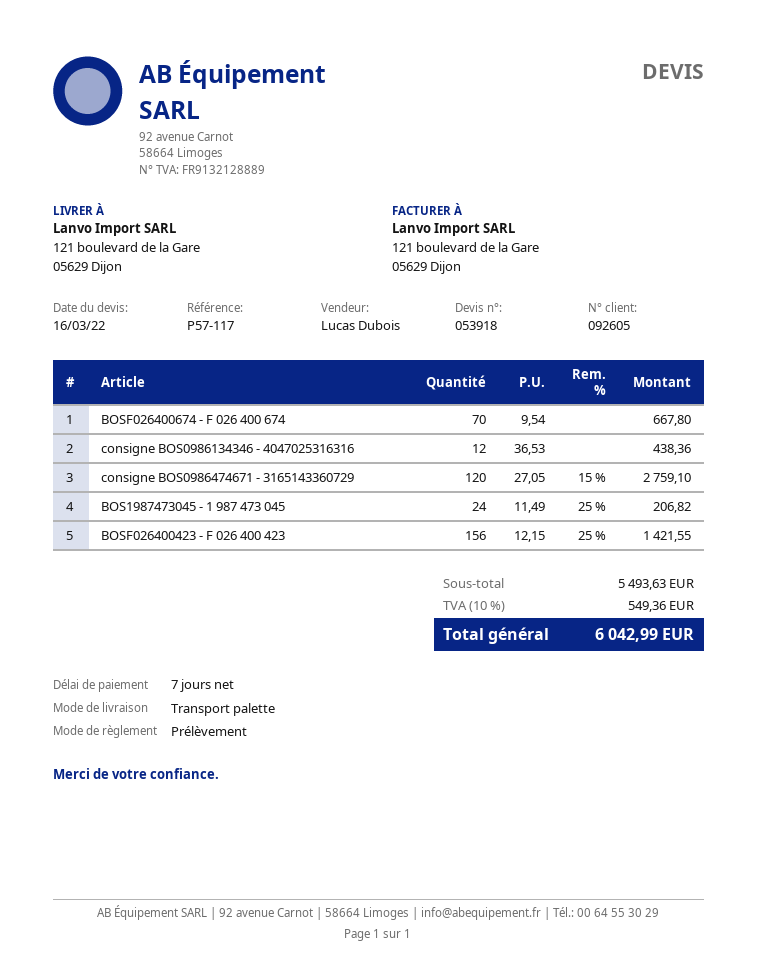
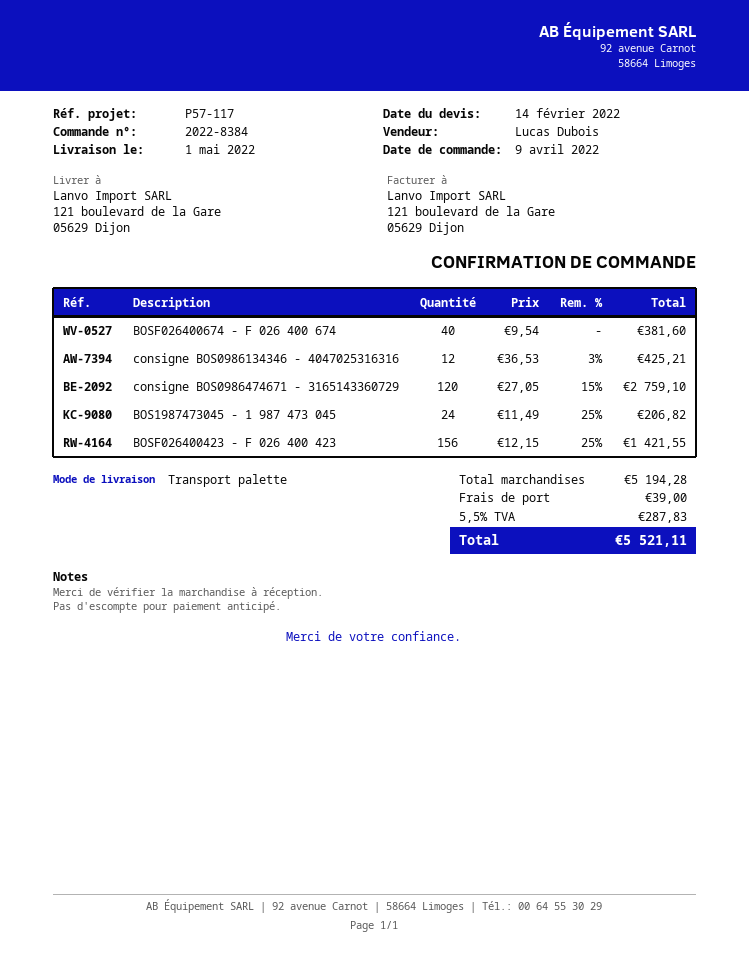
quote date: 2022-03-16 -> 2022-02-14
BOSF026400674 - F 026 400 674: 70 x 9.54 = 667.80 -> 40 x 9.54 = 381.60
consigne BOS0986134346 - 4047025316316: 12 x 36.53 = 438.36 -> 12 x 36.53 - 3% = 425.21
subtotal: 5493.63 -> 5194.28
shipping: none -> 39.00
tax: 10% = 549.36 -> 5.5% = 287.83
total: 6042.99 -> 5521.11

